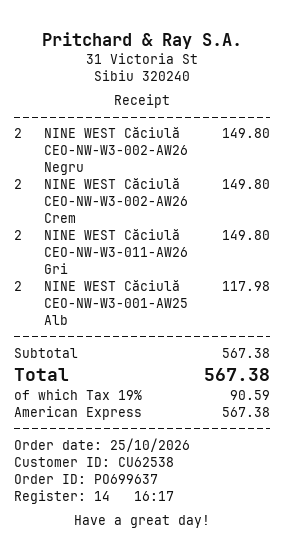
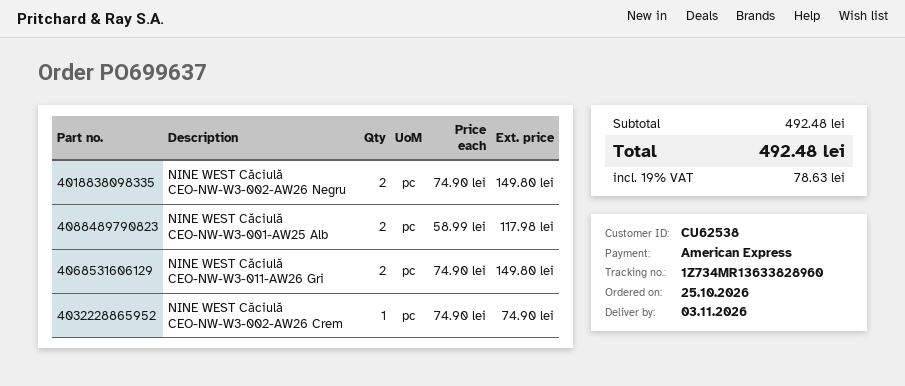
NINE WEST Căciulă CEO-NW-W3-002-AW26 Crem: 2 for 149.80 -> 1 for 74.90
subtotal: 567.38 -> 492.48
tax: 19% = 90.59 -> 19% = 78.63
total: 567.38 -> 492.48

